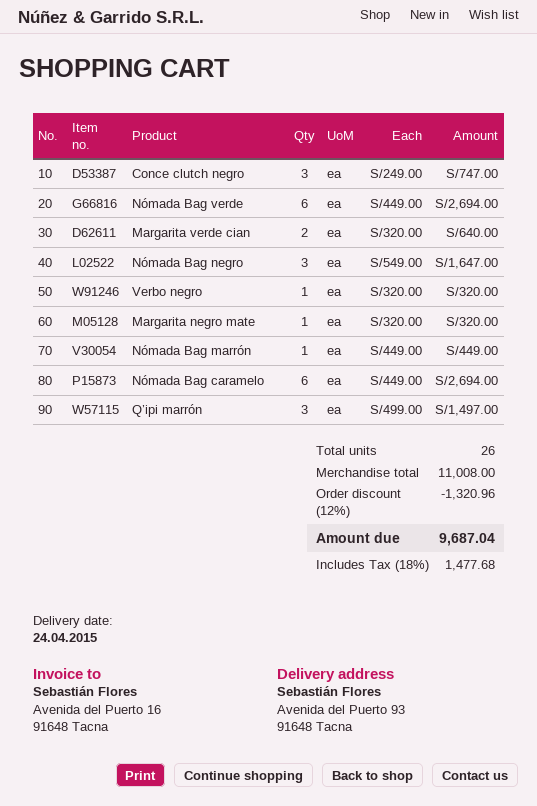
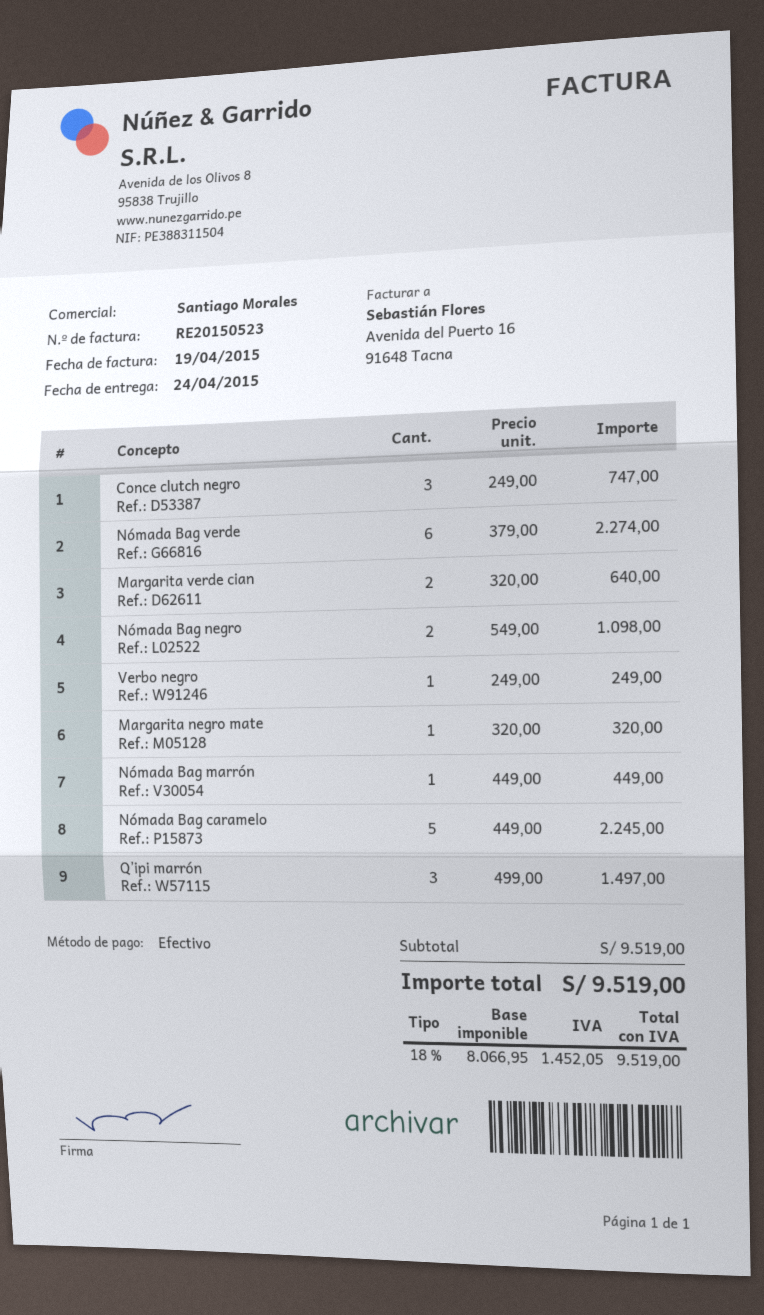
Nómada Bag verde: 6 x 449.00 = 2694.00 -> 6 x 379.00 = 2274.00
Nómada Bag negro: 3 x 549.00 = 1647.00 -> 2 x 549.00 = 1098.00
Verbo negro: 1 x 320.00 = 320.00 -> 1 x 249.00 = 249.00
Nómada Bag caramelo: 6 x 449.00 = 2694.00 -> 5 x 449.00 = 2245.00
subtotal: 11008.00 -> 9519.00
discount: 12% = 1320.96 -> none
tax: 18% = 1477.68 -> 18% = 1452.05
total: 9687.04 -> 9519.00

